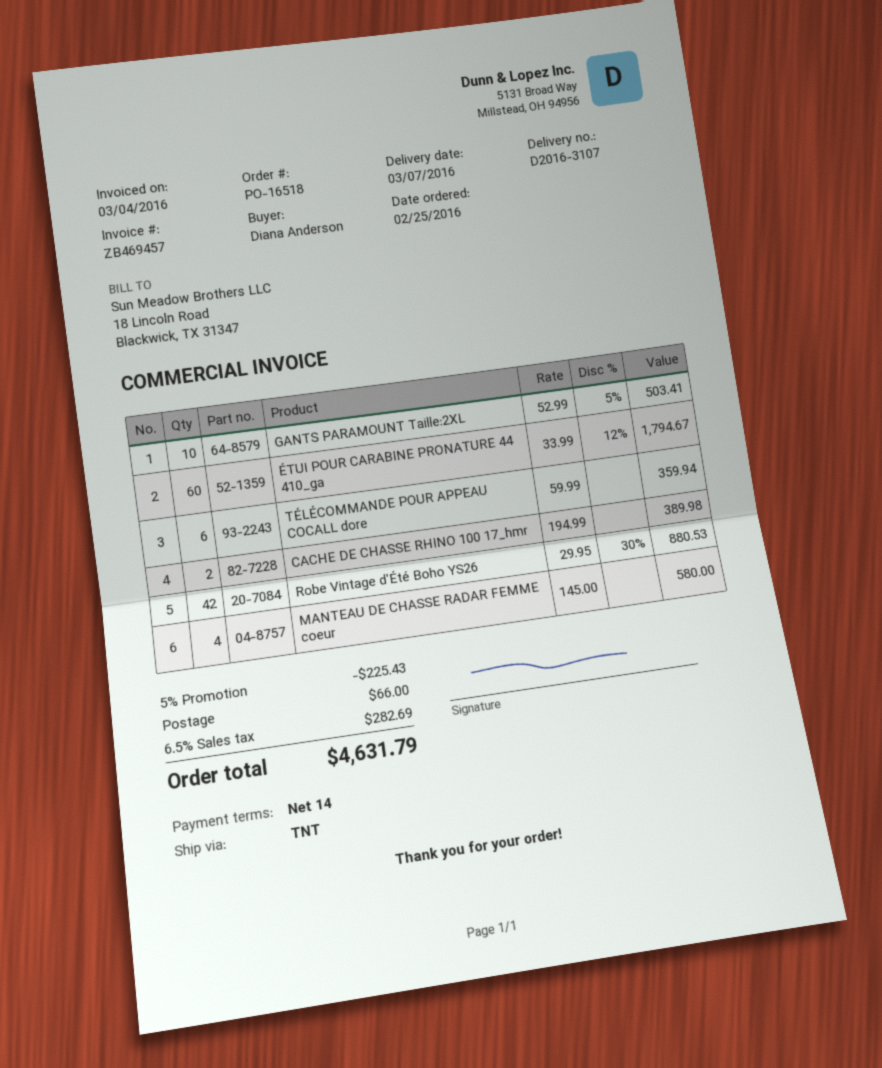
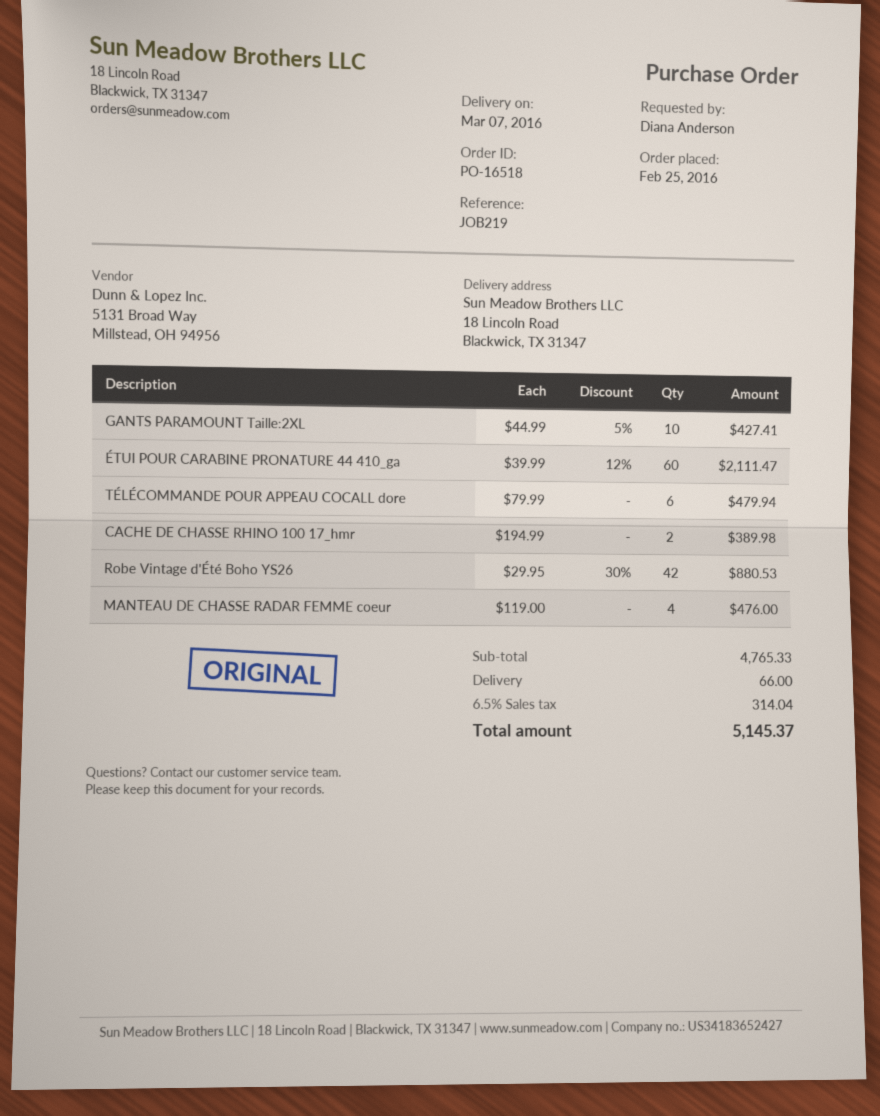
GANTS PARAMOUNT Taille:2XL: 10 x 52.99 - 5% = 503.41 -> 10 x 44.99 - 5% = 427.41
ÉTUI POUR CARABINE PRONATURE 44 410_ga: 60 x 33.99 - 12% = 1794.67 -> 60 x 39.99 - 12% = 2111.47
TÉLÉCOMMANDE POUR APPEAU COCALL dore: 6 x 59.99 = 359.94 -> 6 x 79.99 = 479.94
MANTEAU DE CHASSE RADAR FEMME coeur: 4 x 145.00 = 580.00 -> 4 x 119.00 = 476.00
discount: 5% = 225.43 -> none
tax: 6.5% = 282.69 -> 6.5% = 314.04
total: 4631.79 -> 5145.37

